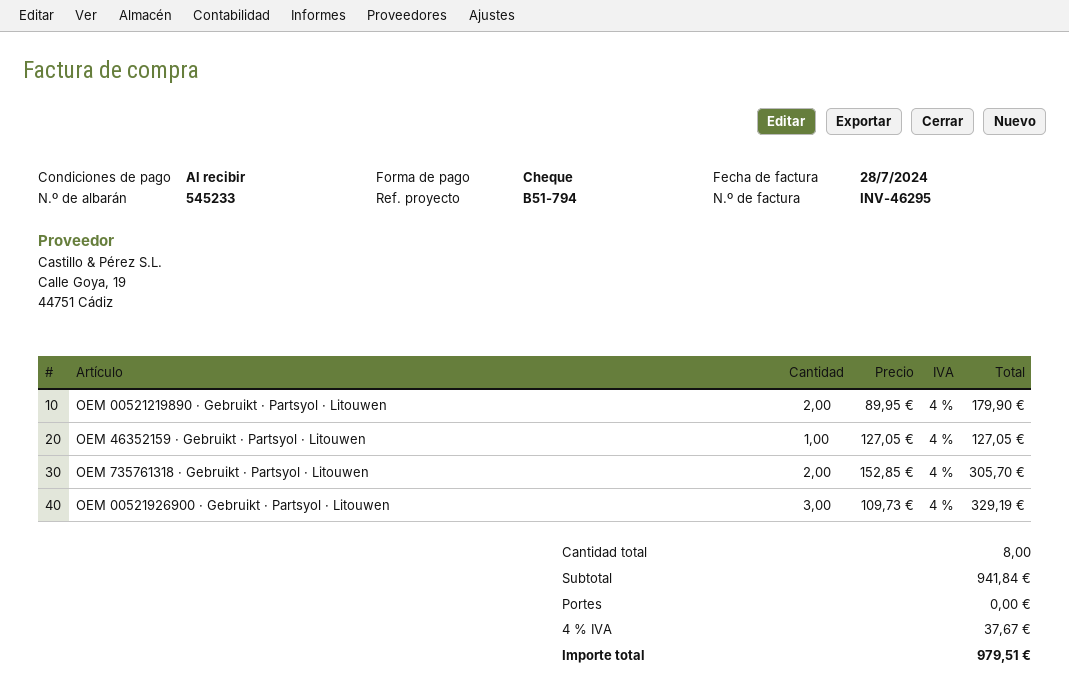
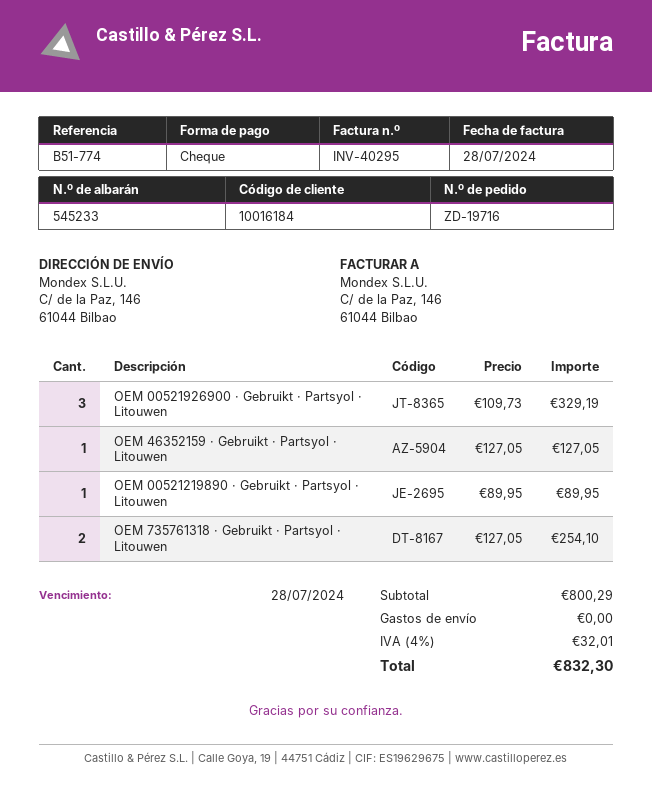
invoice number: INV-46295 -> INV-40295
reference: B51-794 -> B51-774
OEM 00521219890 · Gebruikt · Partsyol · Litouwen: 2 x 89.95 = 179.90 -> 1 x 89.95 = 89.95
OEM 735761318 · Gebruikt · Partsyol · Litouwen: 2 x 152.85 = 305.70 -> 2 x 127.05 = 254.10
subtotal: 941.84 -> 800.29
tax: 4% = 37.67 -> 4% = 32.01
total: 979.51 -> 832.30

